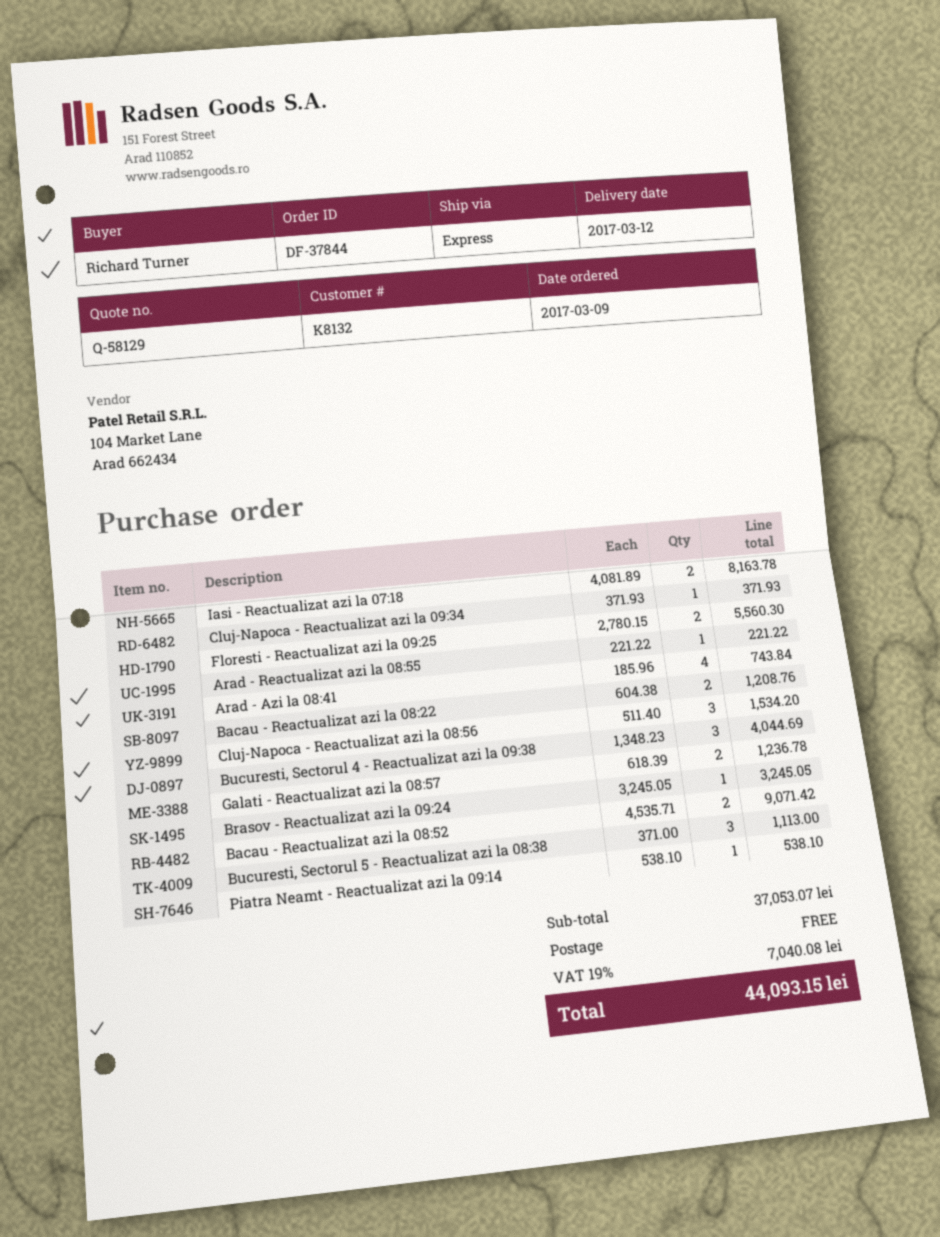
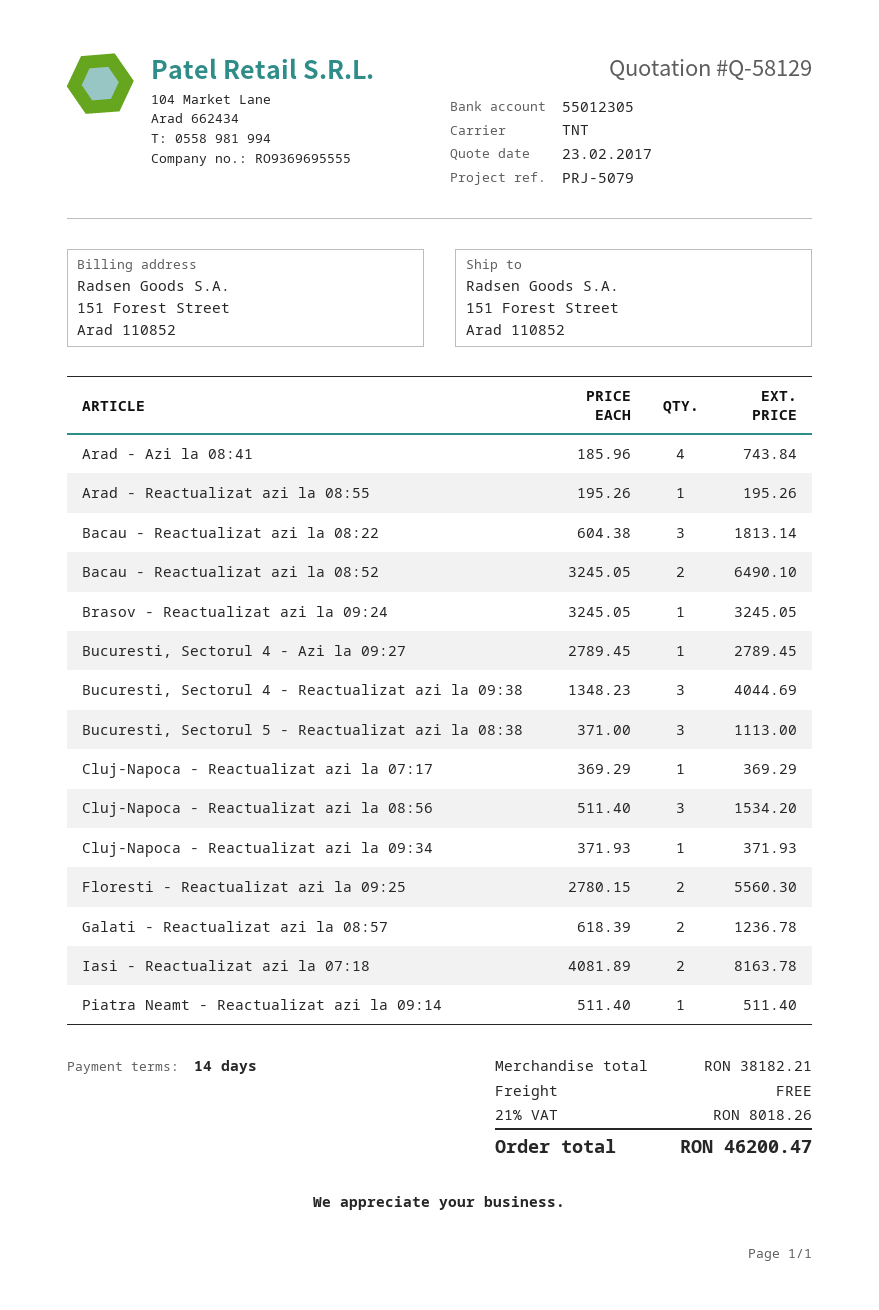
shipping method: express -> TNT
Arad - Reactualizat azi la 08:55: 1 x 221.22 = 221.22 -> 1 x 195.26 = 195.26
Bacau - Reactualizat azi la 08:22: 2 x 604.38 = 1208.76 -> 3 x 604.38 = 1813.14
Bacau - Reactualizat azi la 08:52: 2 x 4535.71 = 9071.42 -> 2 x 3245.05 = 6490.10
Piatra Neamt - Reactualizat azi la 09:14: 1 x 538.10 = 538.10 -> 1 x 511.40 = 511.40
Bucuresti, Sectorul 4 - Azi la 09:27: none -> 1 x 2789.45 = 2789.45
Cluj-Napoca - Reactualizat azi la 07:17: none -> 1 x 369.29 = 369.29
subtotal: 37053.07 -> 38182.21
tax: 19% = 7040.08 -> 21% = 8018.26
total: 44093.15 -> 46200.47

